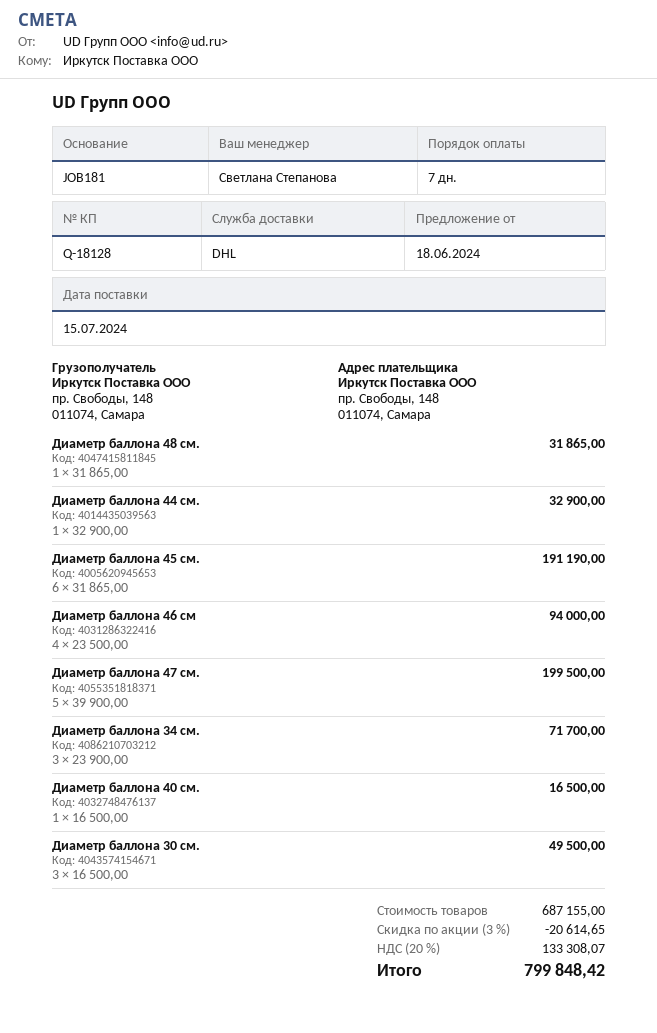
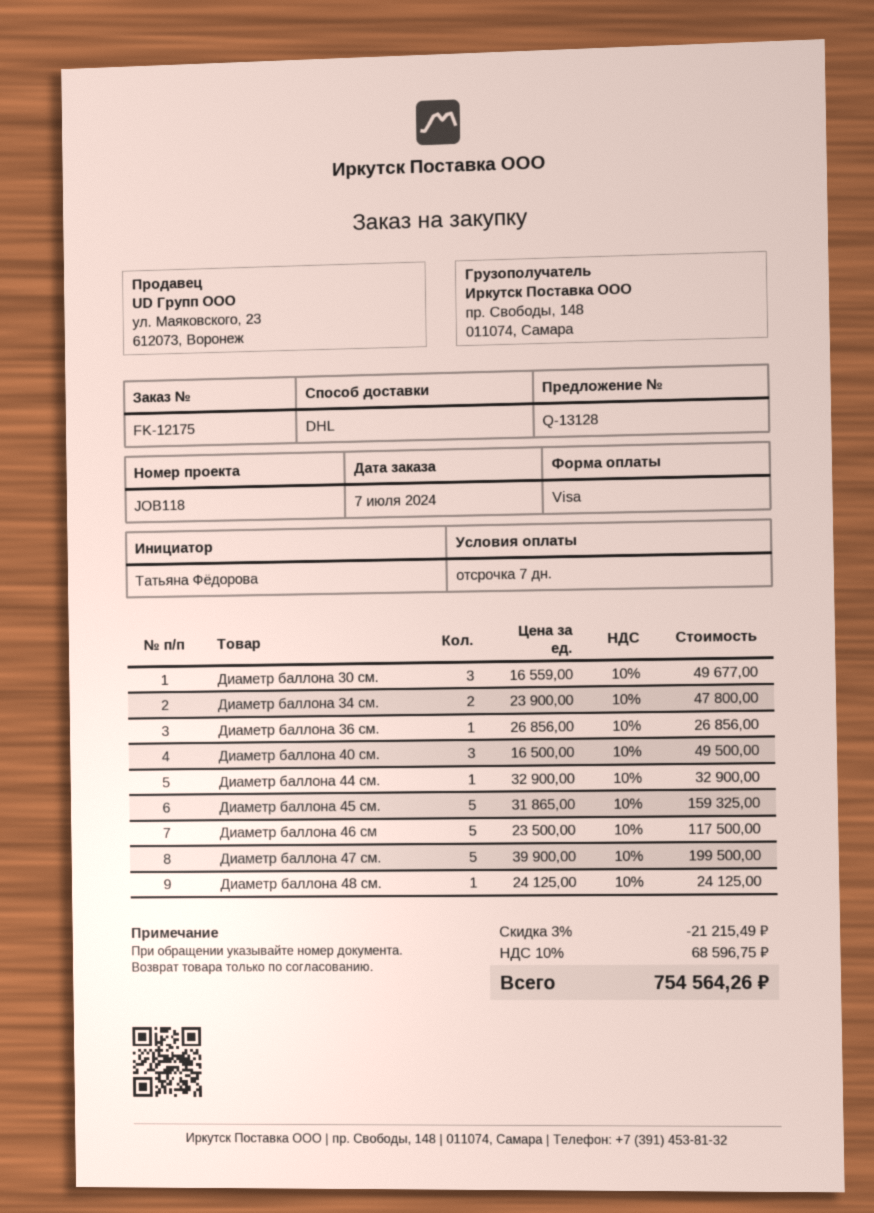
quote number: Q-18128 -> Q-13128
reference: JOB181 -> JOB118
Диаметр баллона 48 см.: 1 x 31865.00 = 31865.00 -> 1 x 24125.00 = 24125.00
Диаметр баллона 45 см.: 6 x 31865.00 = 191190.00 -> 5 x 31865.00 = 159325.00
Диаметр баллона 46 см: 4 x 23500.00 = 94000.00 -> 5 x 23500.00 = 117500.00
Диаметр баллона 34 см.: 3 x 23900.00 = 71700.00 -> 2 x 23900.00 = 47800.00
Диаметр баллона 40 см.: 1 x 16500.00 = 16500.00 -> 3 x 16500.00 = 49500.00
Диаметр баллона 30 см.: 3 x 16500.00 = 49500.00 -> 3 x 16559.00 = 49677.00
Диаметр баллона 36 см.: none -> 1 x 26856.00 = 26856.00
discount: 3% = 20614.65 -> 3% = 21215.49
tax: 20% = 133308.07 -> 10% = 68596.75
total: 799848.42 -> 754564.26

